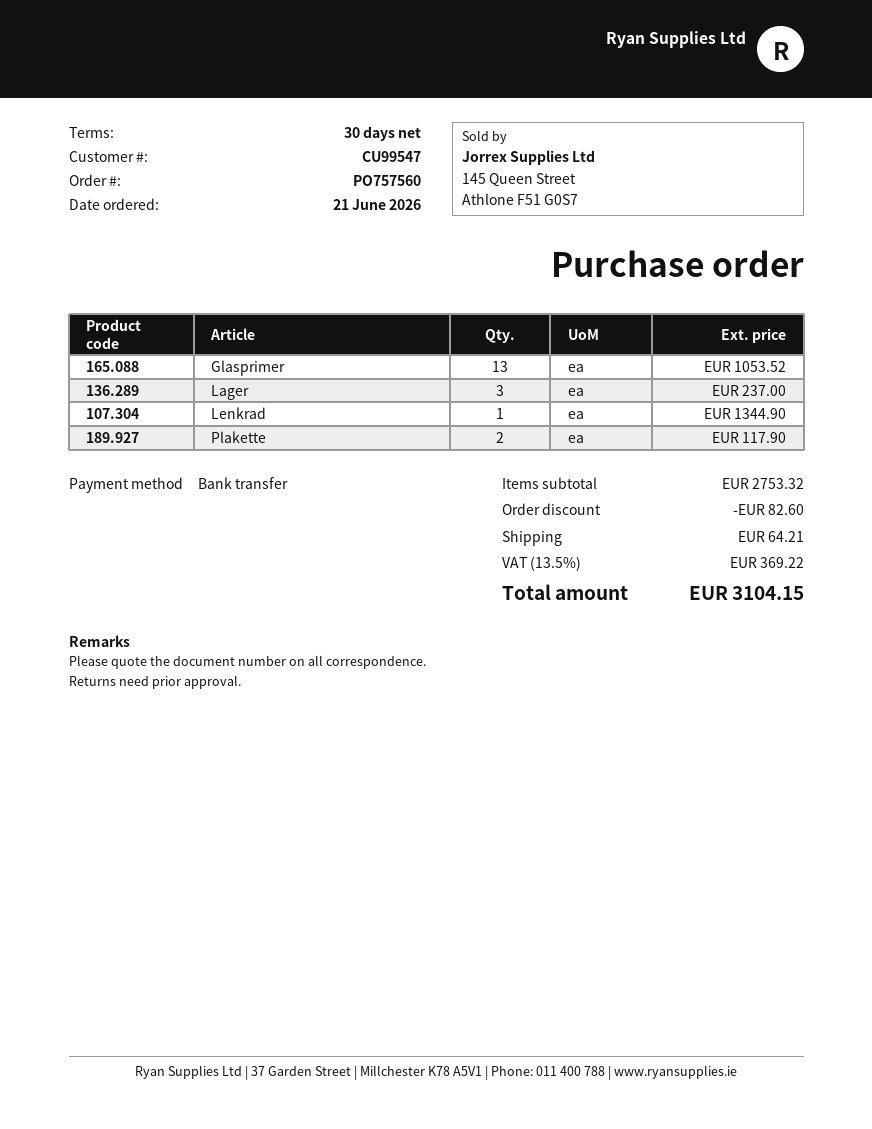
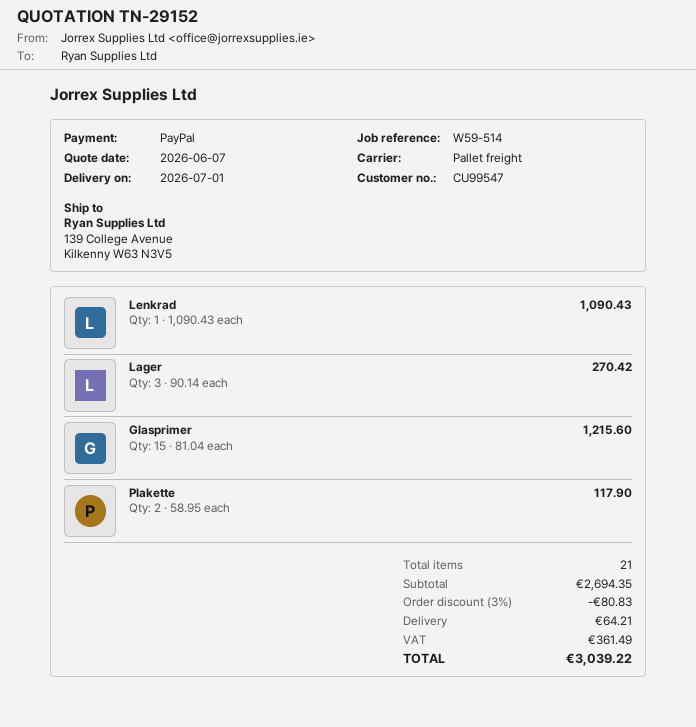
payment method: bank transfer -> PayPal
Glasprimer: 13 for 1053.52 -> 15 for 1215.60
Lager: 3 for 237.00 -> 3 for 270.42
Lenkrad: 1 for 1344.90 -> 1 for 1090.43
subtotal: 2753.32 -> 2694.35
discount: 82.60 -> 80.83
tax: 369.22 -> 361.49
total: 3104.15 -> 3039.22

